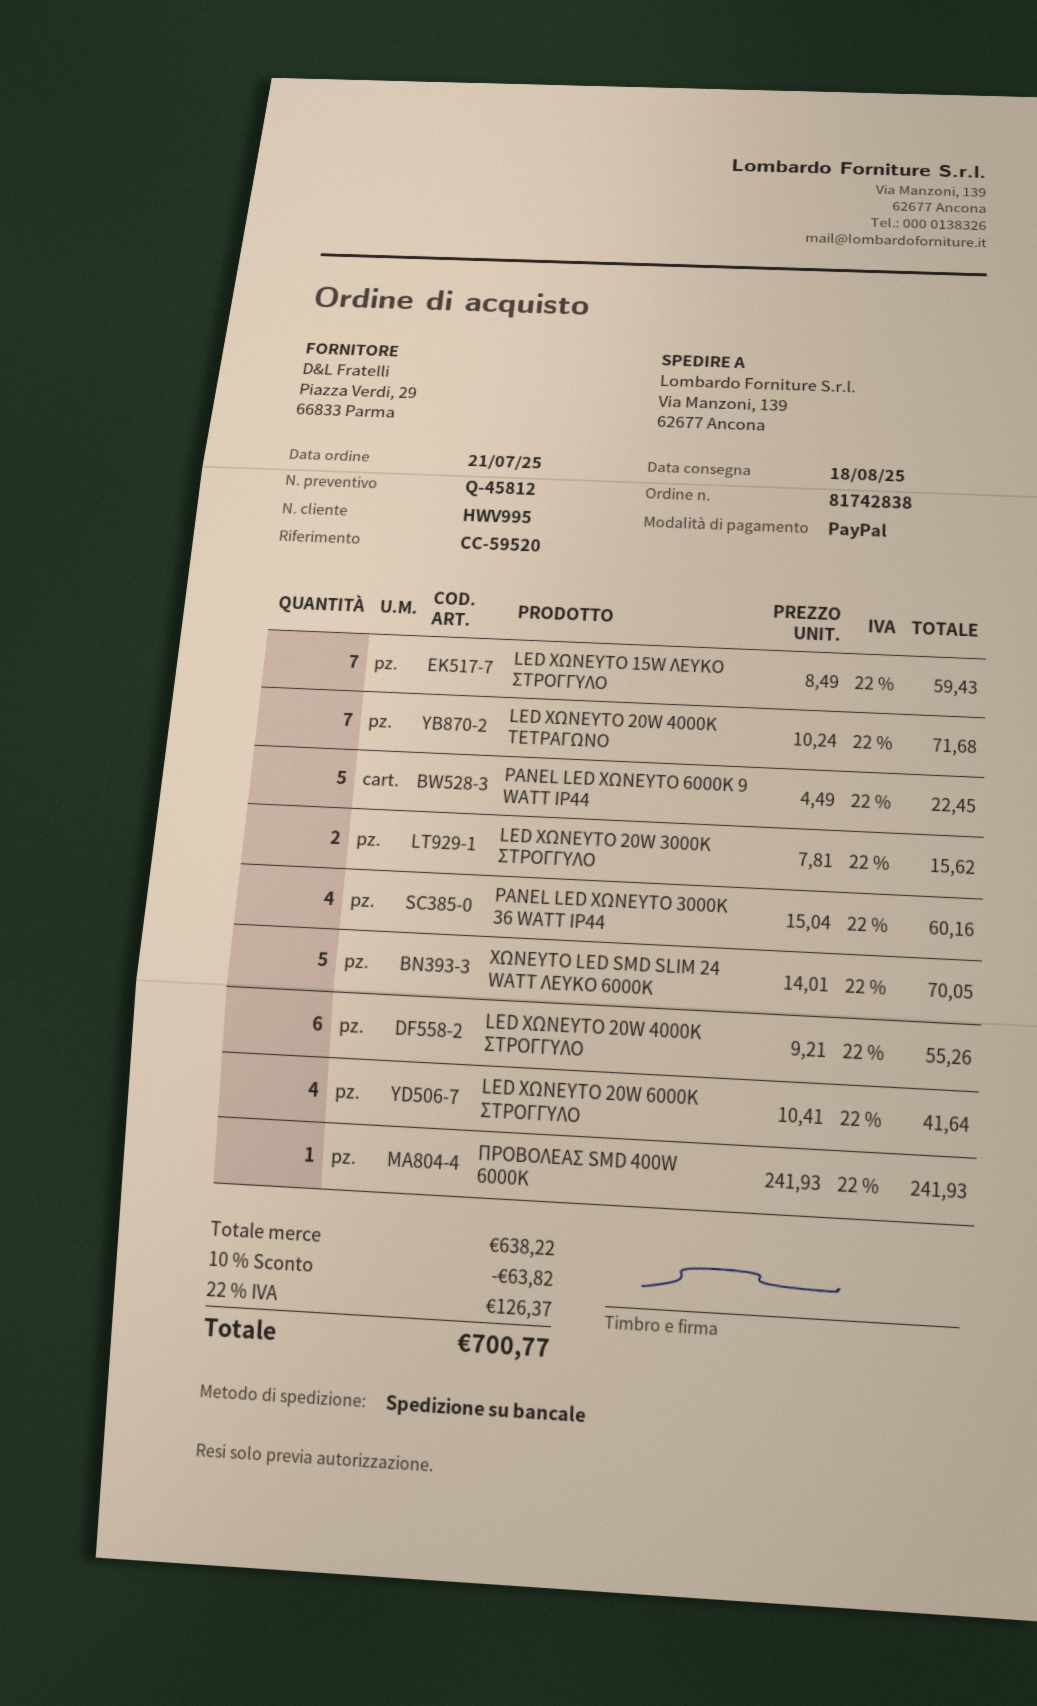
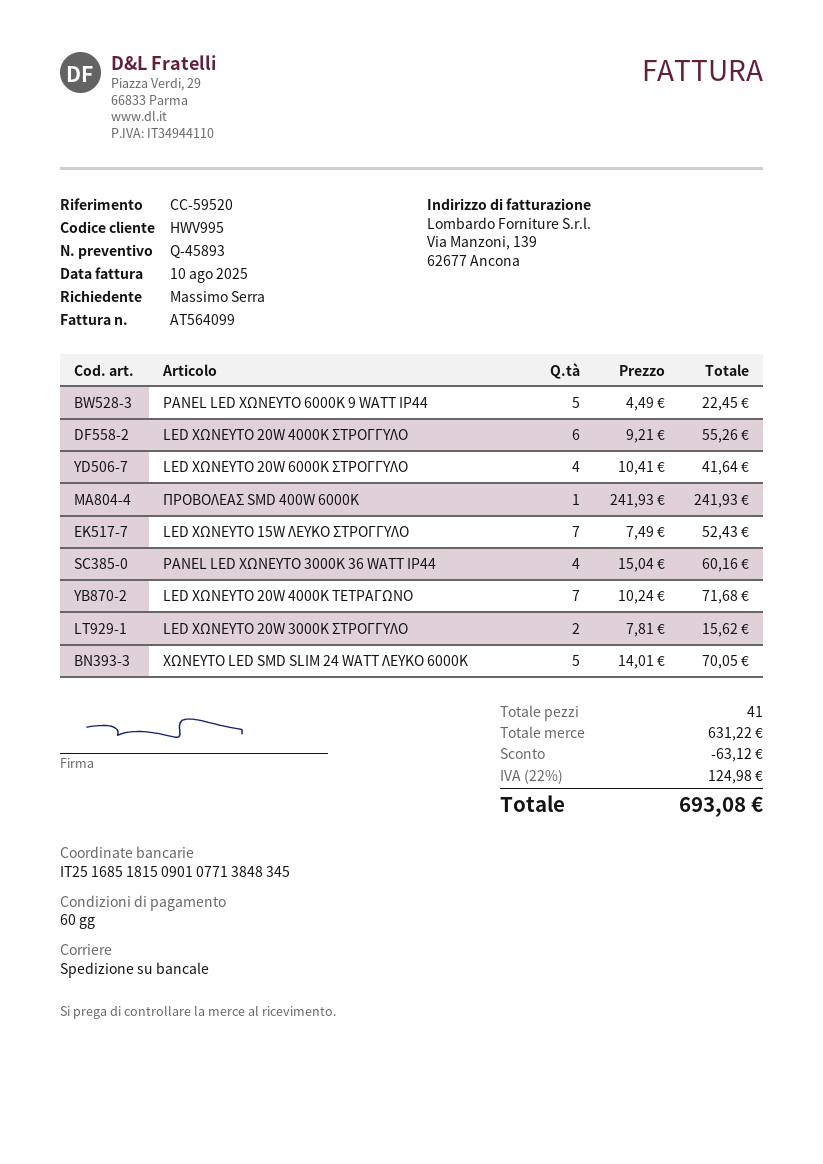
quote number: Q-45812 -> Q-45893
LED ΧΩΝΕΥΤΟ 15W ΛΕΥΚΟ ΣΤΡΟΓΓΥΛΟ: 7 x 8.49 = 59.43 -> 7 x 7.49 = 52.43
subtotal: 638.22 -> 631.22
discount: 63.82 -> 63.12
tax: 22% = 126.37 -> 22% = 124.98
total: 700.77 -> 693.08

